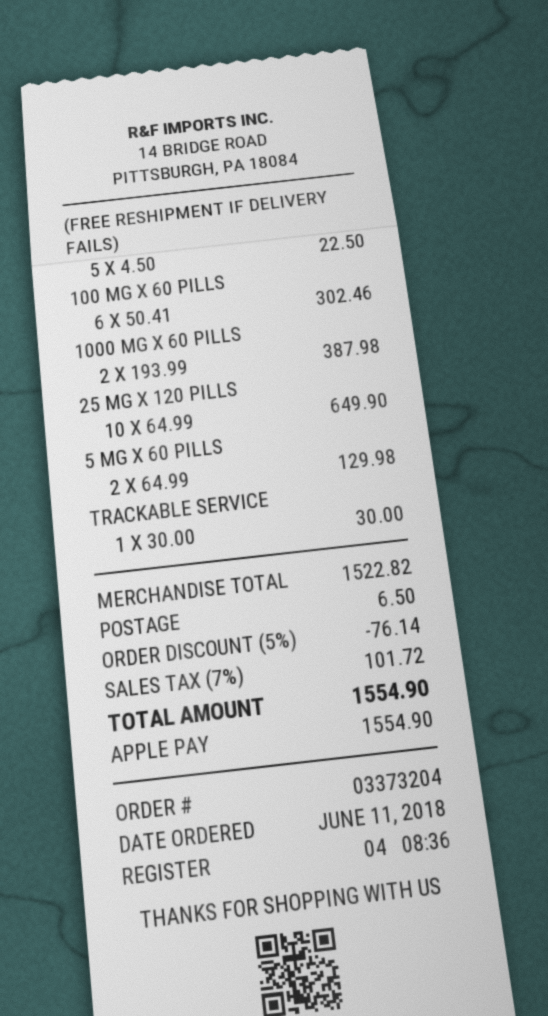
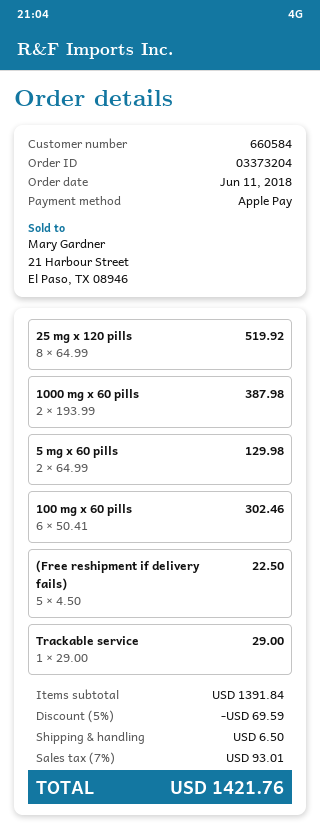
25 MG X 120 PILLS: 10 x 64.99 = 649.90 -> 8 x 64.99 = 519.92
TRACKABLE SERVICE: 1 x 30.00 = 30.00 -> 1 x 29.00 = 29.00
subtotal: 1522.82 -> 1391.84
discount: 5% = 76.14 -> 5% = 69.59
tax: 7% = 101.72 -> 7% = 93.01
total: 1554.90 -> 1421.76

